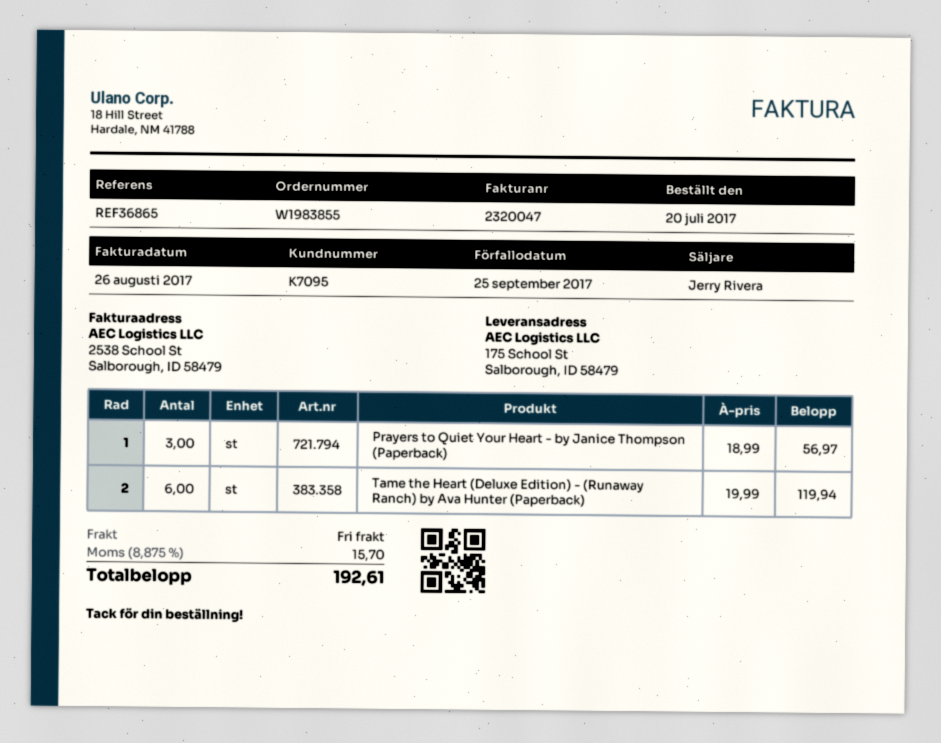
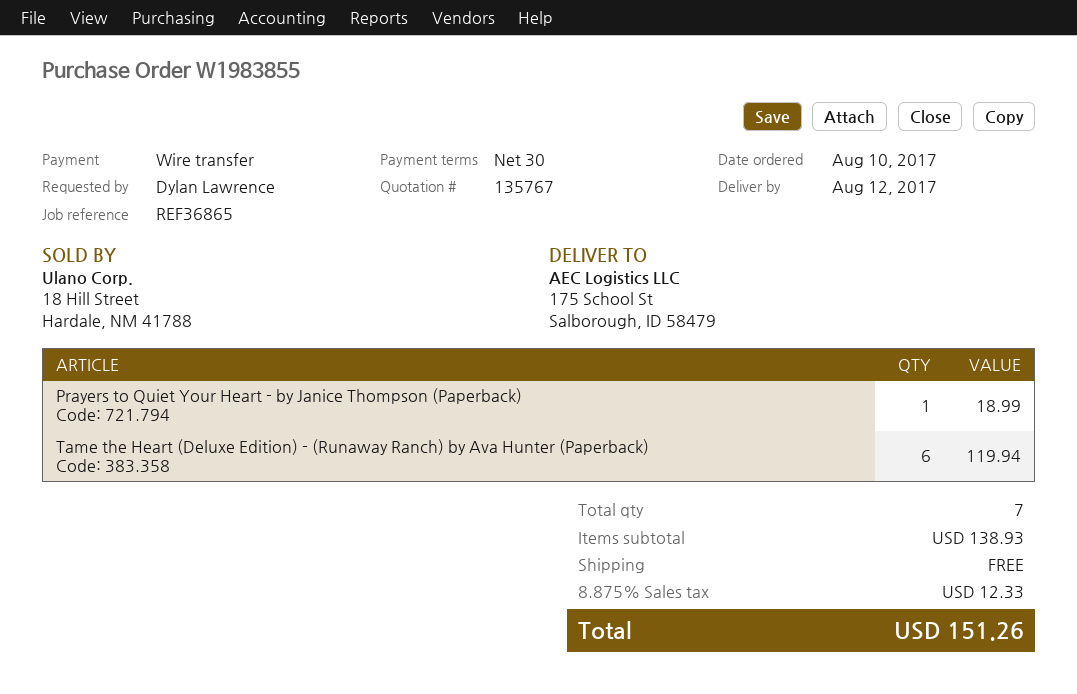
order date: 2017-07-20 -> 2017-08-10
Prayers to Quiet Your Heart - by Janice Thompson (Paperback): 3 for 56.97 -> 1 for 18.99
tax: 8.875% = 15.70 -> 8.875% = 12.33
total: 192.61 -> 151.26

